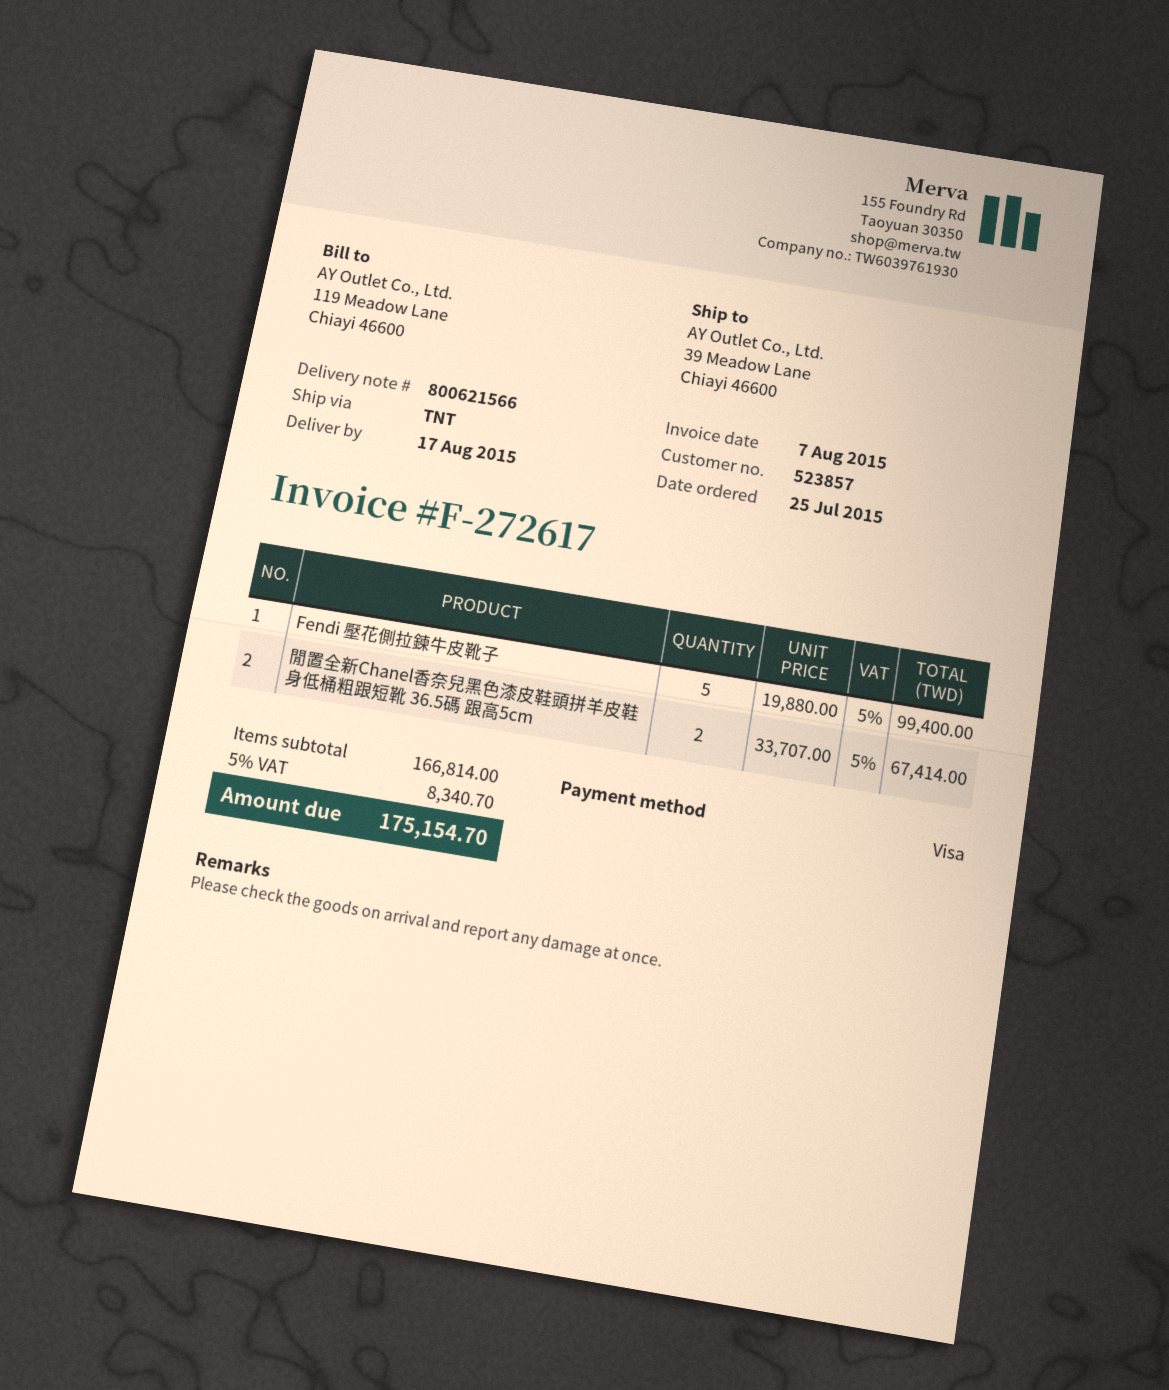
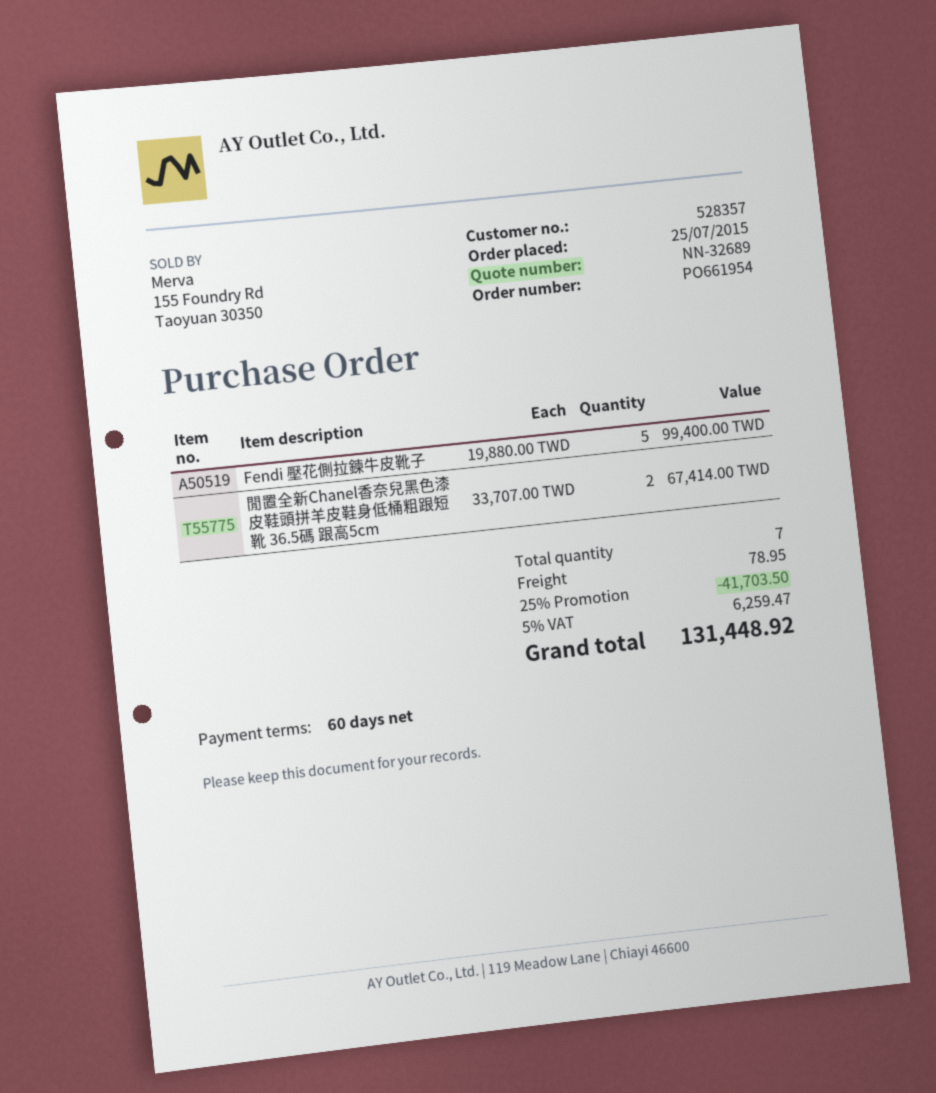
customer number: 523857 -> 528357
discount: none -> 25% = 41703.50
shipping: none -> 78.95
tax: 5% = 8340.70 -> 5% = 6259.47
total: 175154.70 -> 131448.92

